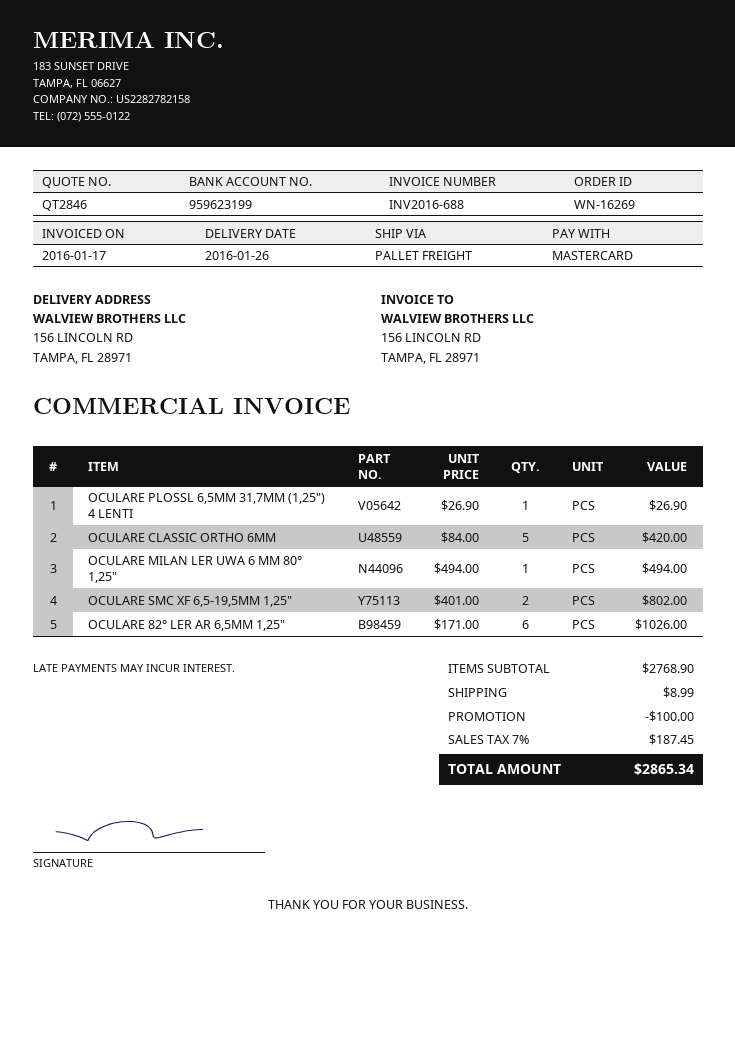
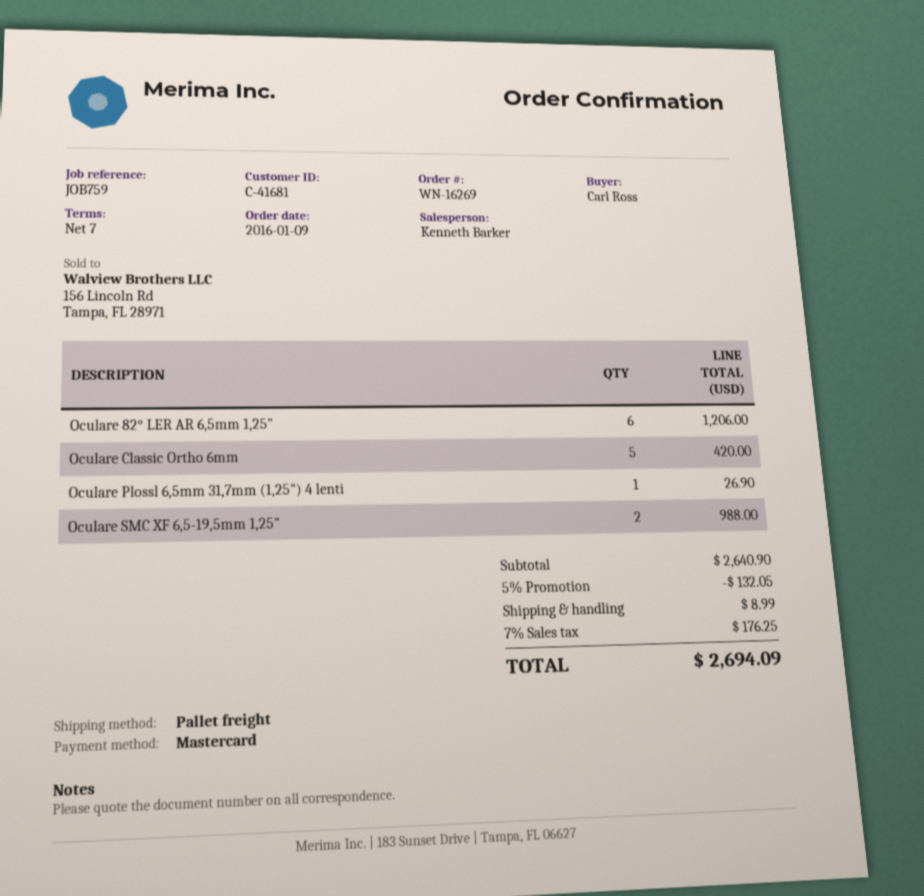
OCULARE MILAN LER UWA 6 MM 80° 1,25": 1 for 494.00 -> none
OCULARE SMC XF 6,5-19,5MM 1,25": 2 for 802.00 -> 2 for 988.00
OCULARE 82° LER AR 6,5MM 1,25": 6 for 1026.00 -> 6 for 1206.00
subtotal: 2768.90 -> 2640.90
discount: 100.00 -> 132.05
tax: 7% = 187.45 -> 7% = 176.25
total: 2865.34 -> 2694.09

